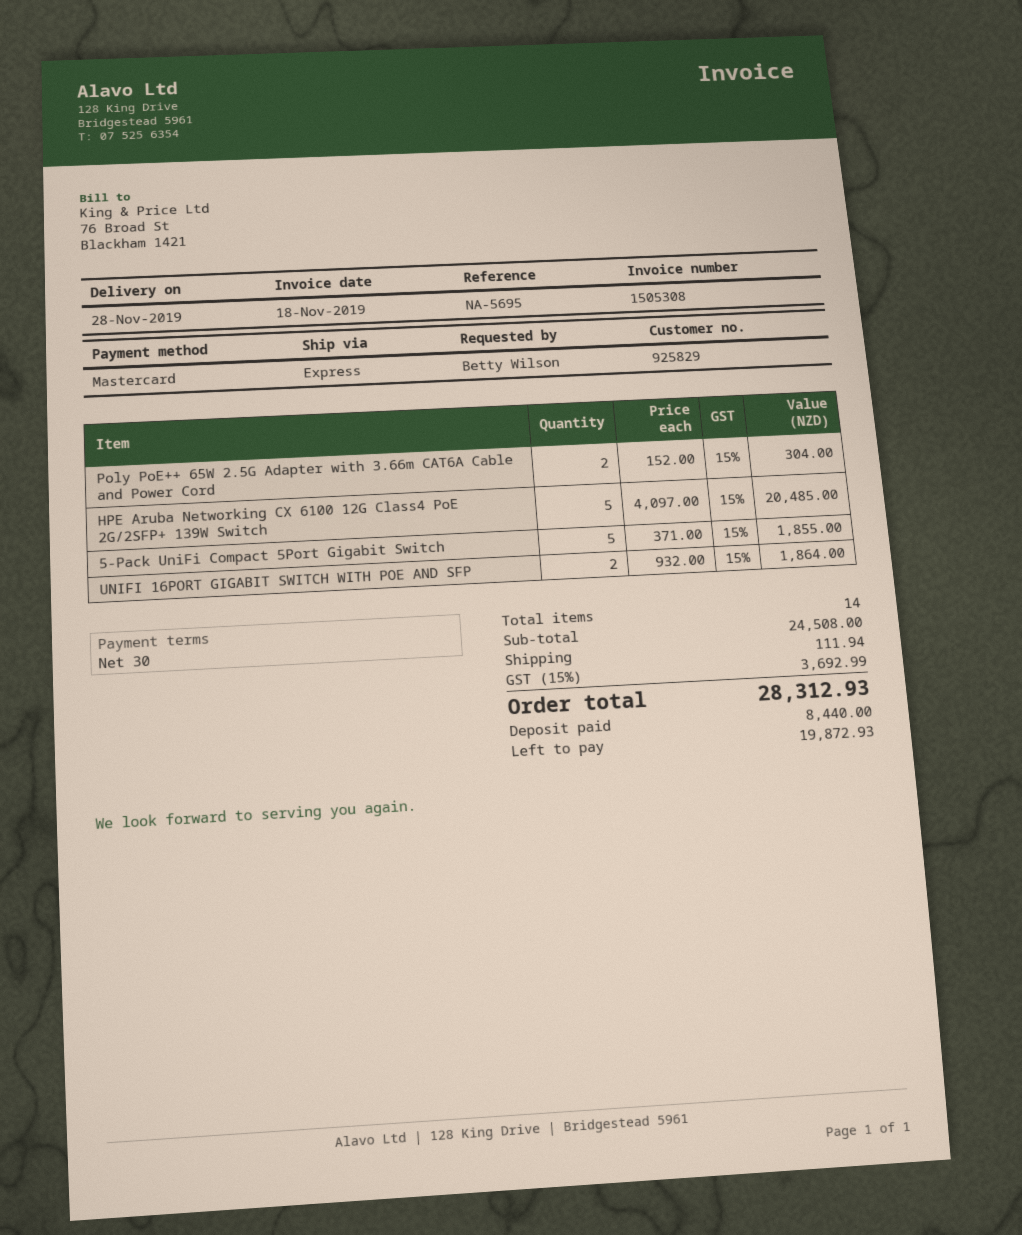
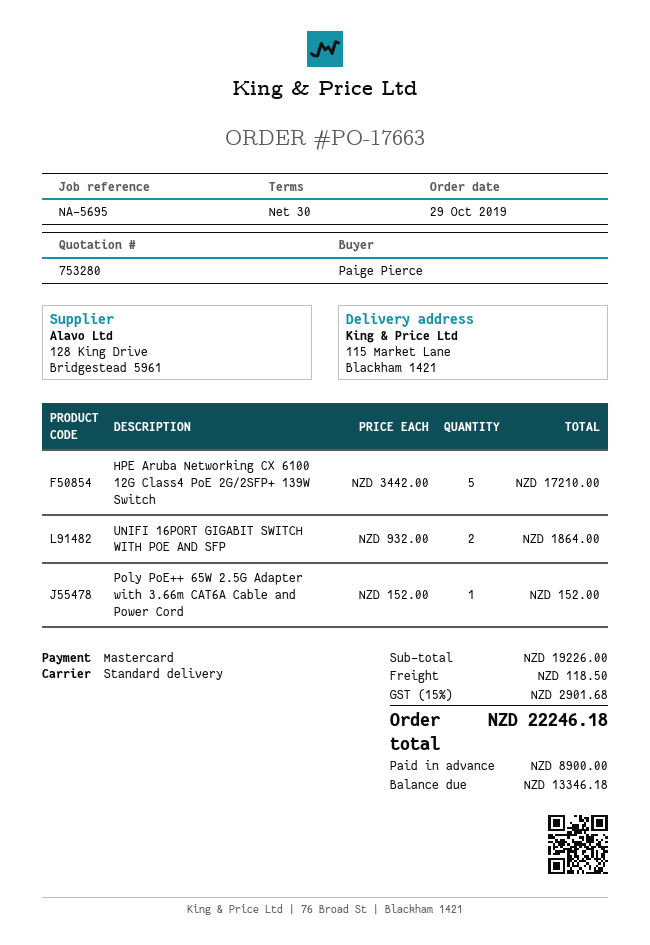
ordered by: Betty Wilson -> Paige Pierce
shipping method: express -> standard
Poly PoE++ 65W 2.5G Adapter with 3.66m CAT6A Cable and Power Cord: 2 x 152.00 = 304.00 -> 1 x 152.00 = 152.00
HPE Aruba Networking CX 6100 12G Class4 PoE 2G/2SFP+ 139W Switch: 5 x 4097.00 = 20485.00 -> 5 x 3442.00 = 17210.00
5-Pack UniFi Compact 5Port Gigabit Switch: 5 x 371.00 = 1855.00 -> none
subtotal: 24508.00 -> 19226.00
shipping: 111.94 -> 118.50
tax: 15% = 3692.99 -> 15% = 2901.68
total: 28312.93 -> 22246.18
deposit: 8440.00 -> 8900.00
balance: 19872.93 -> 13346.18

